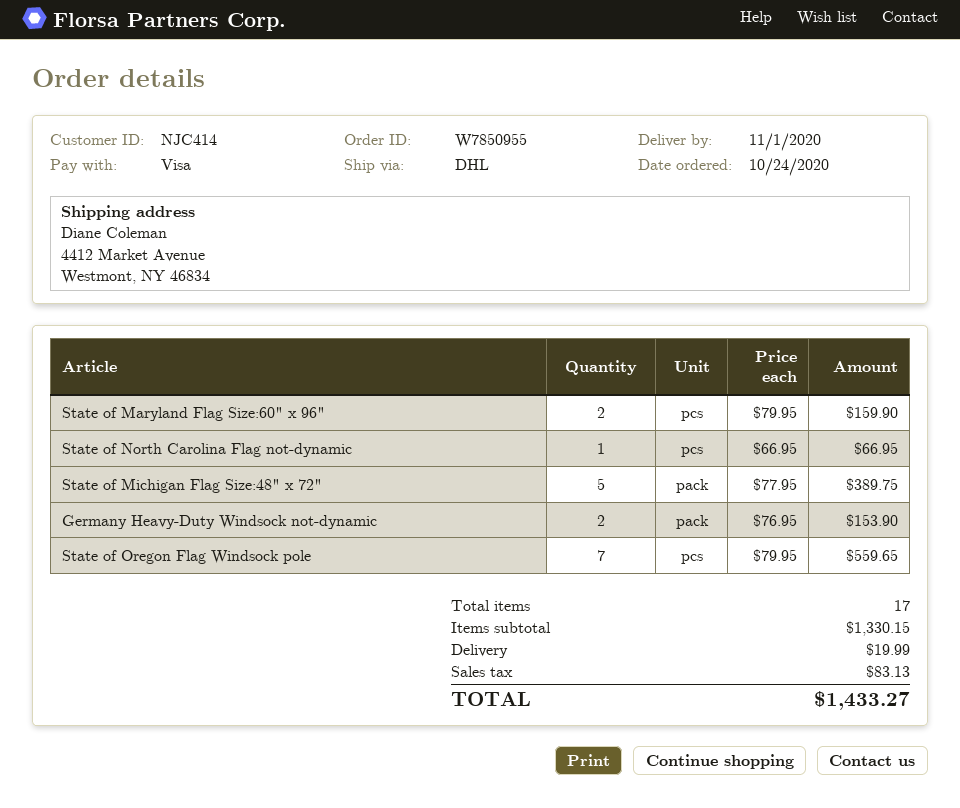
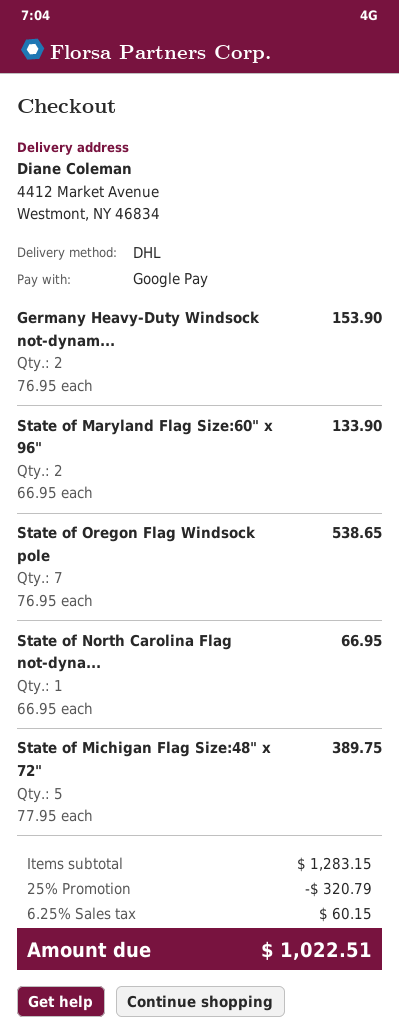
payment method: Visa -> Google Pay
State of Maryland Flag Size:60" x 96": 2 x 79.95 = 159.90 -> 2 x 66.95 = 133.90
State of Oregon Flag Windsock pole: 7 x 79.95 = 559.65 -> 7 x 76.95 = 538.65
subtotal: 1330.15 -> 1283.15
discount: none -> 25% = 320.79
shipping: 19.99 -> none
tax: 83.13 -> 60.15
total: 1433.27 -> 1022.51

